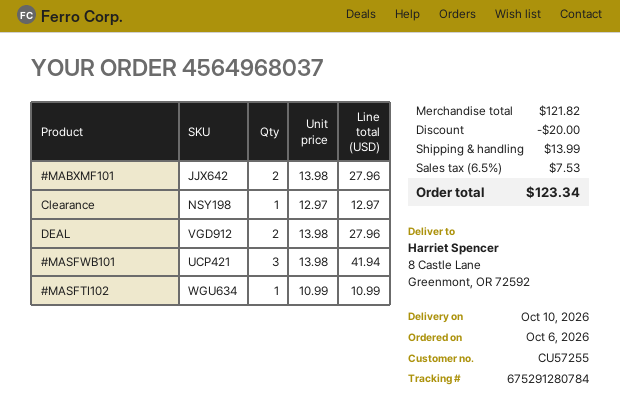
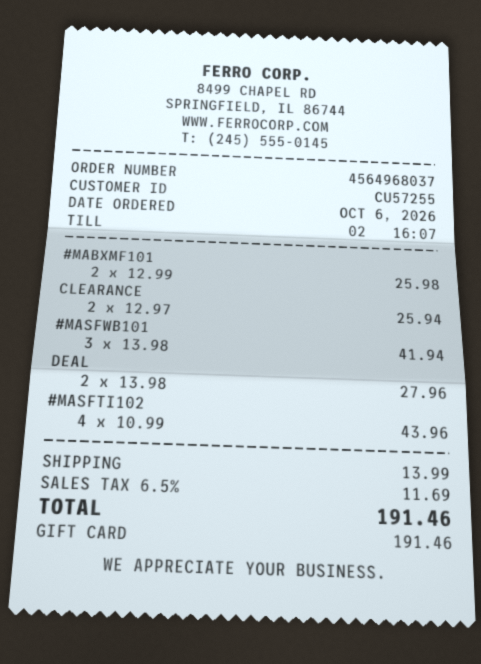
#MABXMF101: 2 x 13.98 = 27.96 -> 2 x 12.99 = 25.98
Clearance: 1 x 12.97 = 12.97 -> 2 x 12.97 = 25.94
#MASFTI102: 1 x 10.99 = 10.99 -> 4 x 10.99 = 43.96
discount: 20.00 -> none
tax: 6.5% = 7.53 -> 6.5% = 11.69
total: 123.34 -> 191.46

